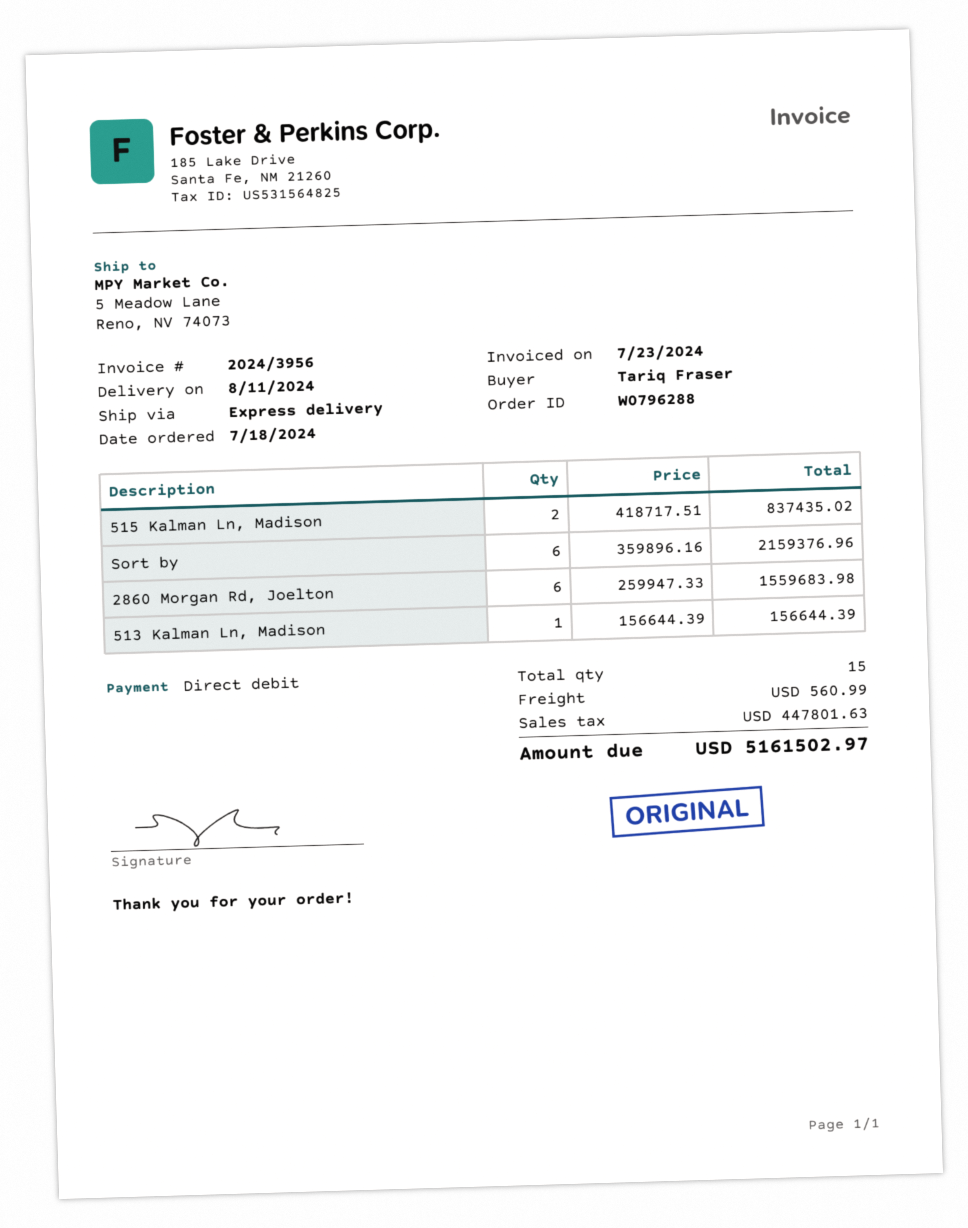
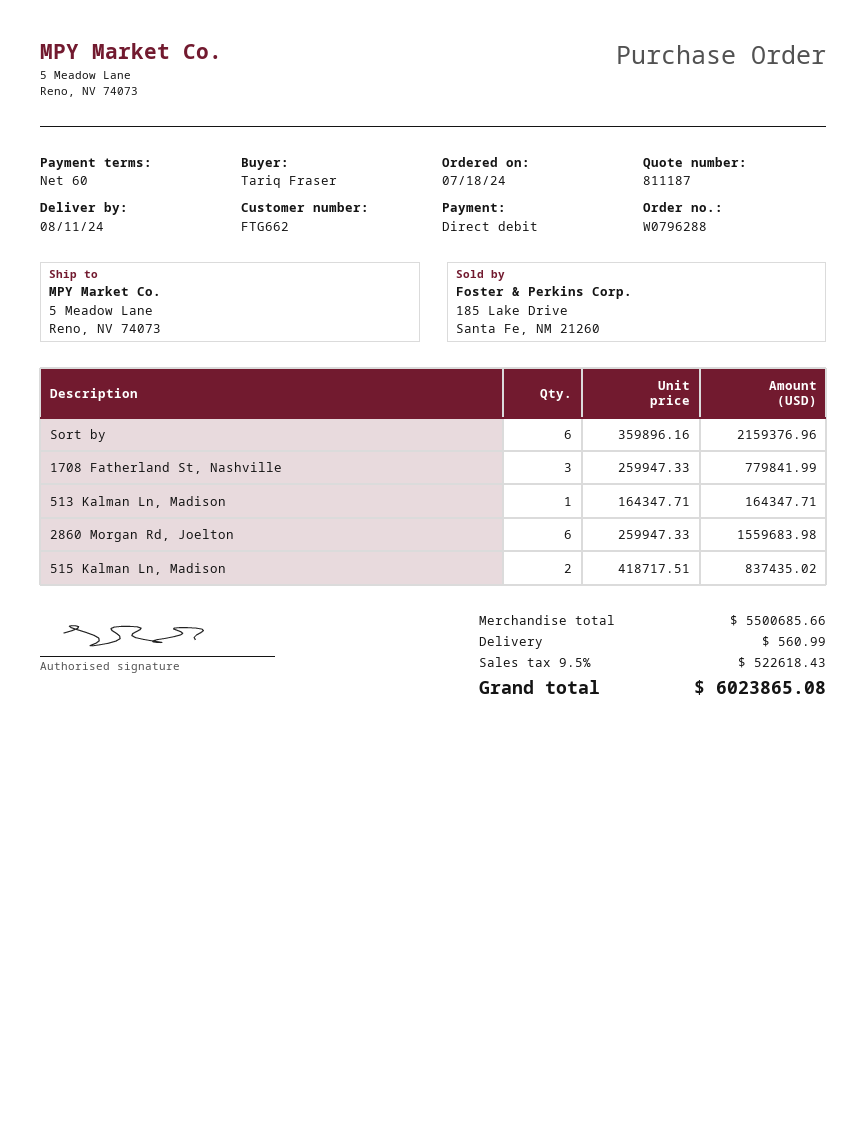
513 Kalman Ln, Madison: 1 x 156644.39 = 156644.39 -> 1 x 164347.71 = 164347.71
1708 Fatherland St, Nashville: none -> 3 x 259947.33 = 779841.99
tax: 447801.63 -> 522618.43
total: 5161502.97 -> 6023865.08

